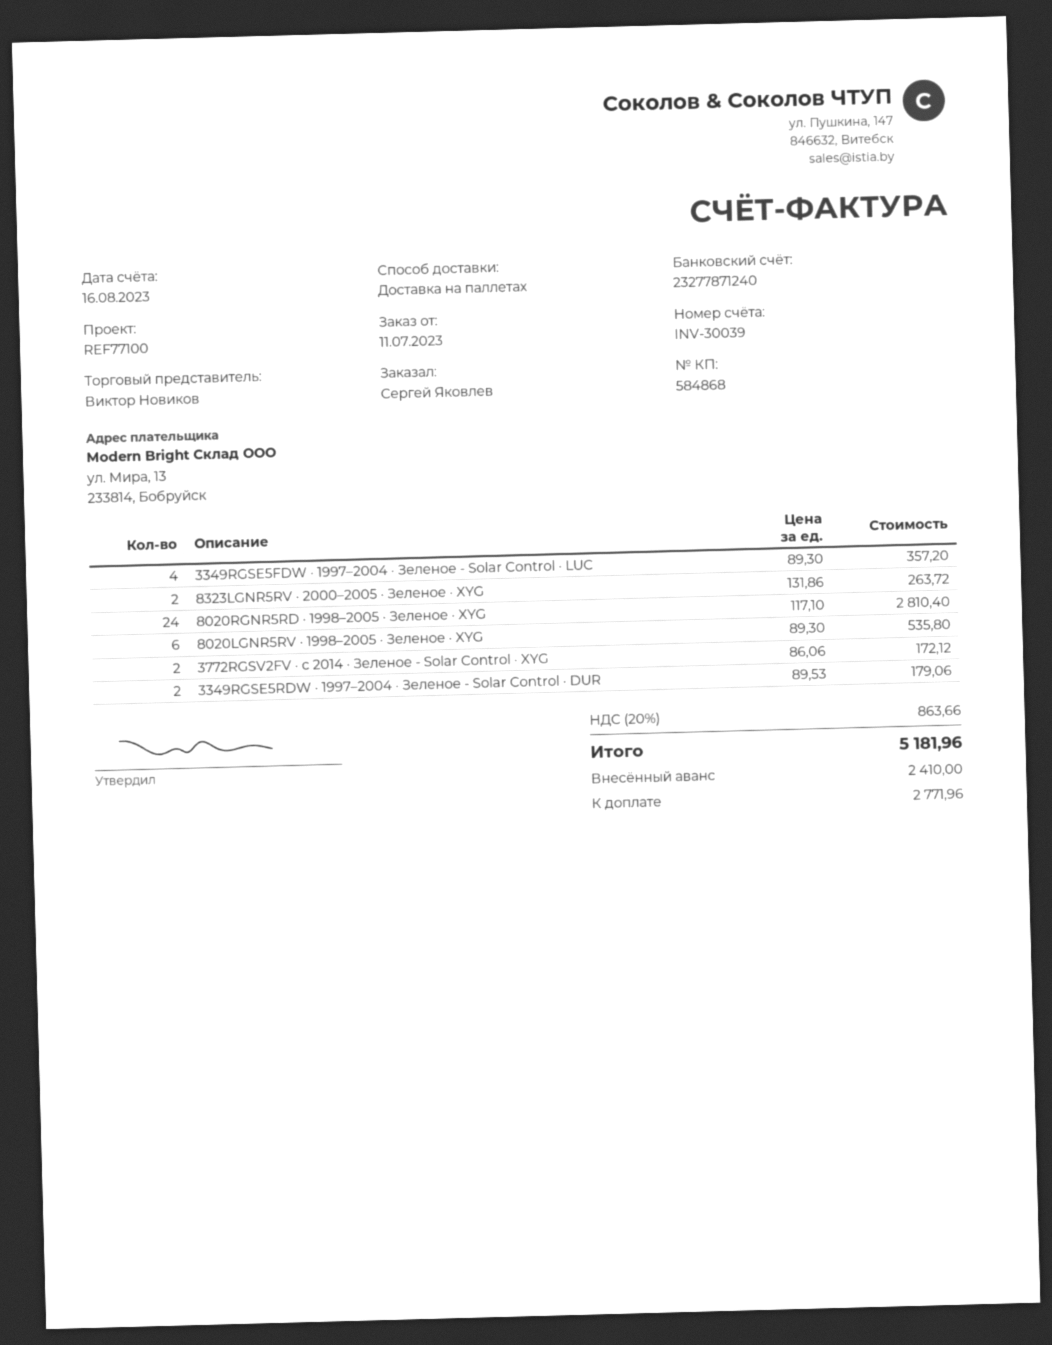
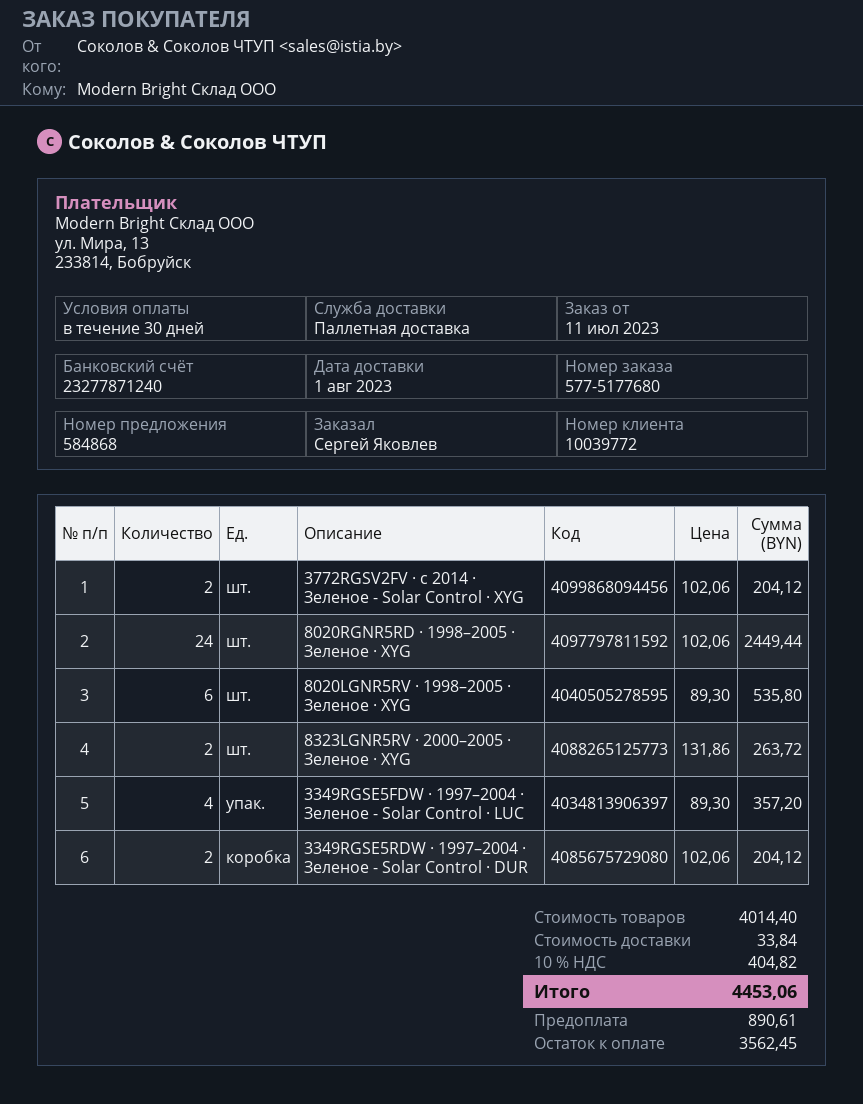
8020RGNR5RD · 1998–2005 · Зеленое · XYG: 24 x 117.10 = 2810.40 -> 24 x 102.06 = 2449.44
3772RGSV2FV · с 2014 · Зеленое - Solar Control · XYG: 2 x 86.06 = 172.12 -> 2 x 102.06 = 204.12
3349RGSE5RDW · 1997–2004 · Зеленое - Solar Control · DUR: 2 x 89.53 = 179.06 -> 2 x 102.06 = 204.12
shipping: none -> 33.84
tax: 20% = 863.66 -> 10% = 404.82
total: 5181.96 -> 4453.06
deposit: 2410.00 -> 890.61
balance: 2771.96 -> 3562.45

